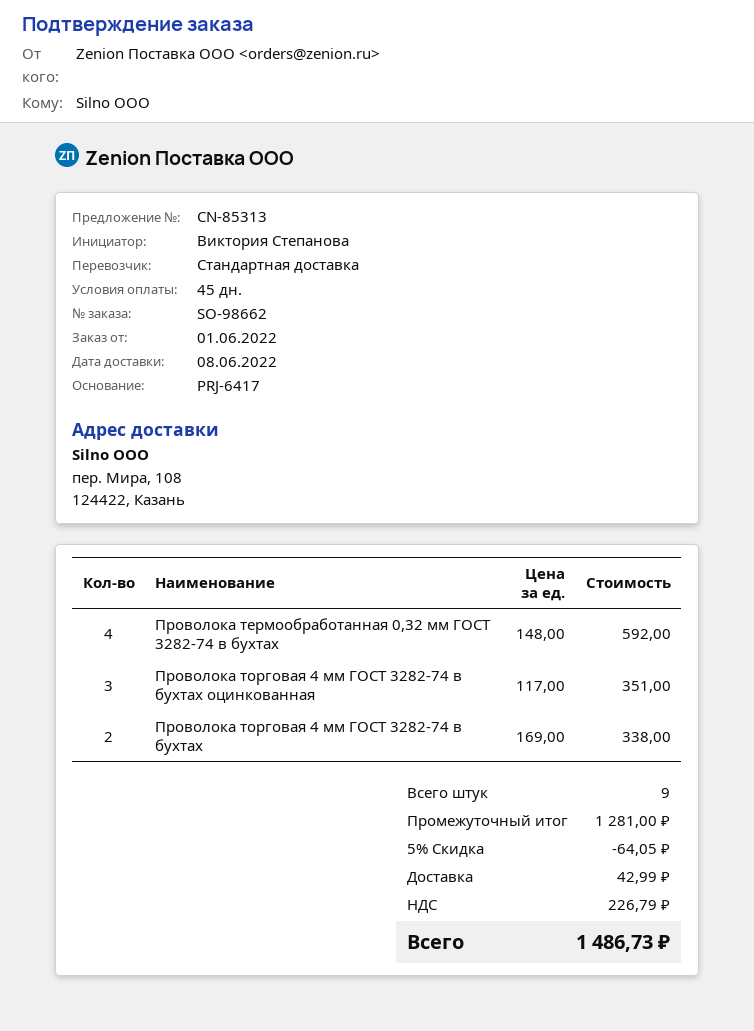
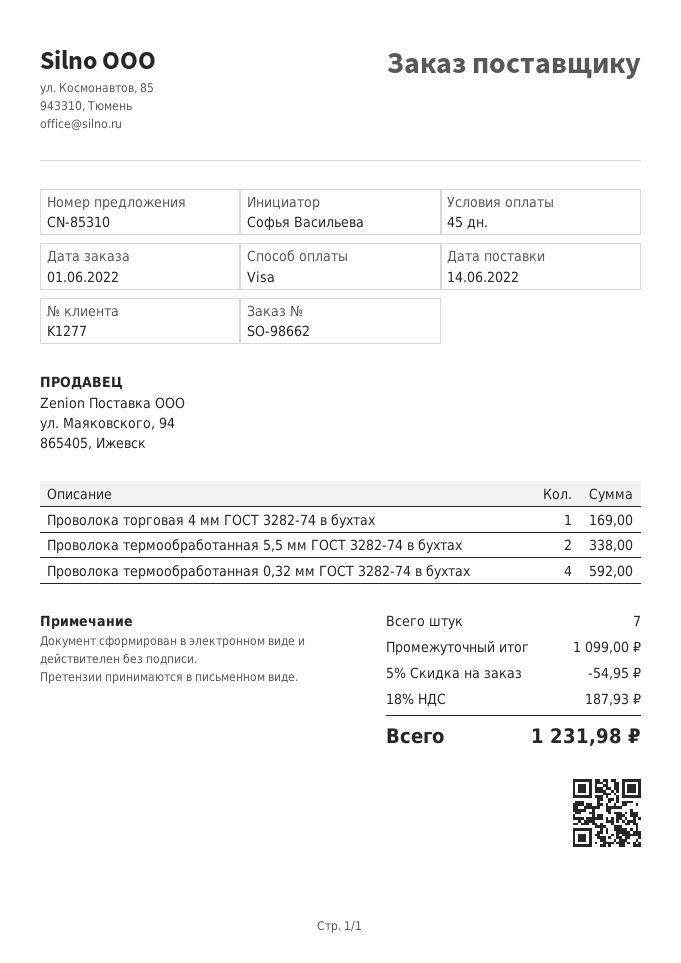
quote number: CN-85313 -> CN-85310
delivery date: 2022-06-08 -> 2022-06-14
ordered by: Виктория Степанова -> Софья Васильева
Проволока торговая 4 мм ГОСТ 3282-74 в бухтах оцинкованная: 3 for 351.00 -> none
Проволока торговая 4 мм ГОСТ 3282-74 в бухтах: 2 for 338.00 -> 1 for 169.00
Проволока термообработанная 5,5 мм ГОСТ 3282-74 в бухтах: none -> 2 for 338.00
total quantity: 9 -> 7
subtotal: 1281.00 -> 1099.00
discount: 5% = 64.05 -> 5% = 54.95
shipping: 42.99 -> none
tax: 226.79 -> 187.93
total: 1486.73 -> 1231.98

